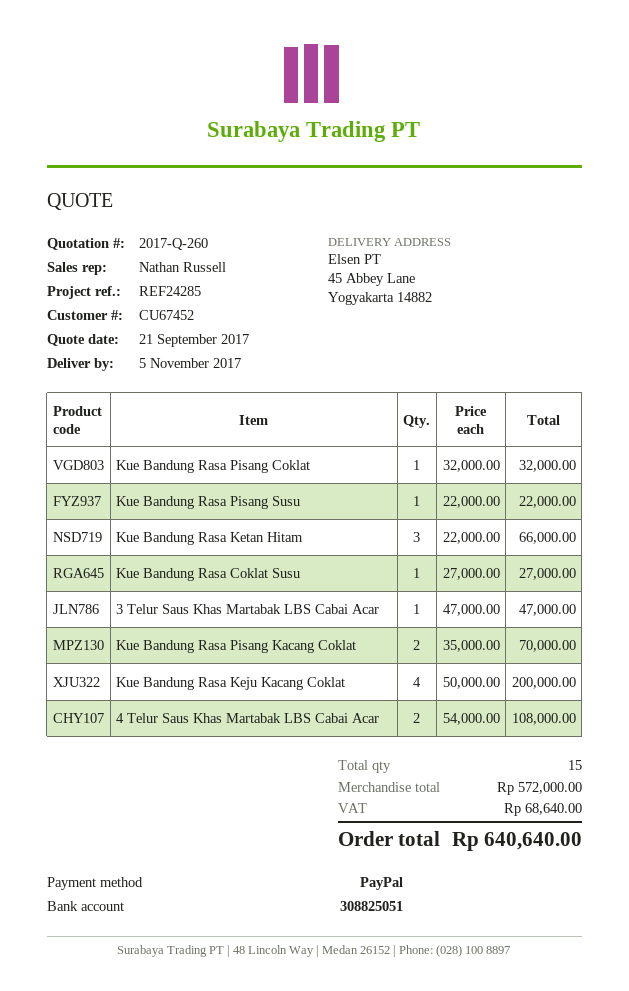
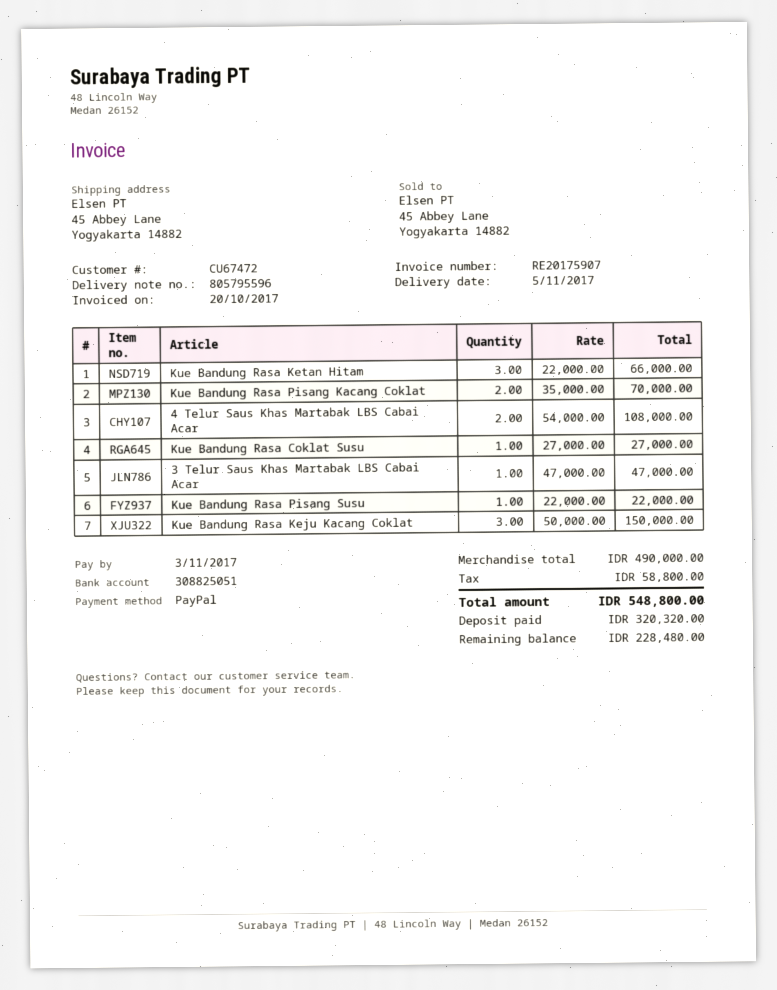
customer number: CU67452 -> CU67472
Kue Bandung Rasa Pisang Coklat: 1 x 32000.00 = 32000.00 -> none
Kue Bandung Rasa Keju Kacang Coklat: 4 x 50000.00 = 200000.00 -> 3 x 50000.00 = 150000.00
subtotal: 572000.00 -> 490000.00
tax: 68640.00 -> 58800.00
total: 640640.00 -> 548800.00

